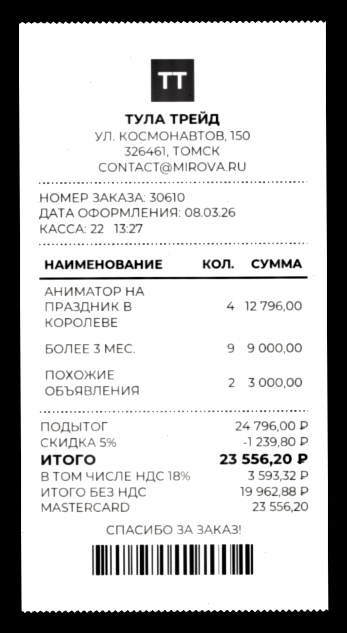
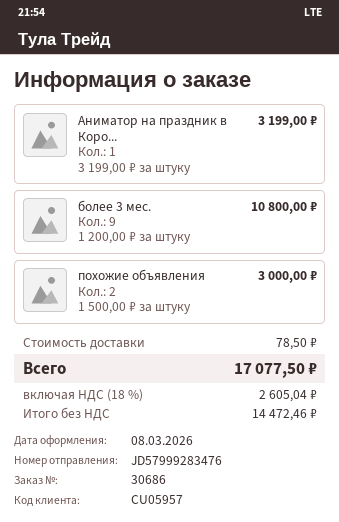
order number: 30610 -> 30686
АНИМАТОР НА ПРАЗДНИК В КОРОЛЕВЕ: 4 for 12796.00 -> 1 for 3199.00
БОЛЕЕ 3 МЕС.: 9 for 9000.00 -> 9 for 10800.00
discount: 5% = 1239.80 -> none
shipping: none -> 78.50
net: 19962.88 -> 14472.46
tax: 18% = 3593.32 -> 18% = 2605.04
total: 23556.20 -> 17077.50

